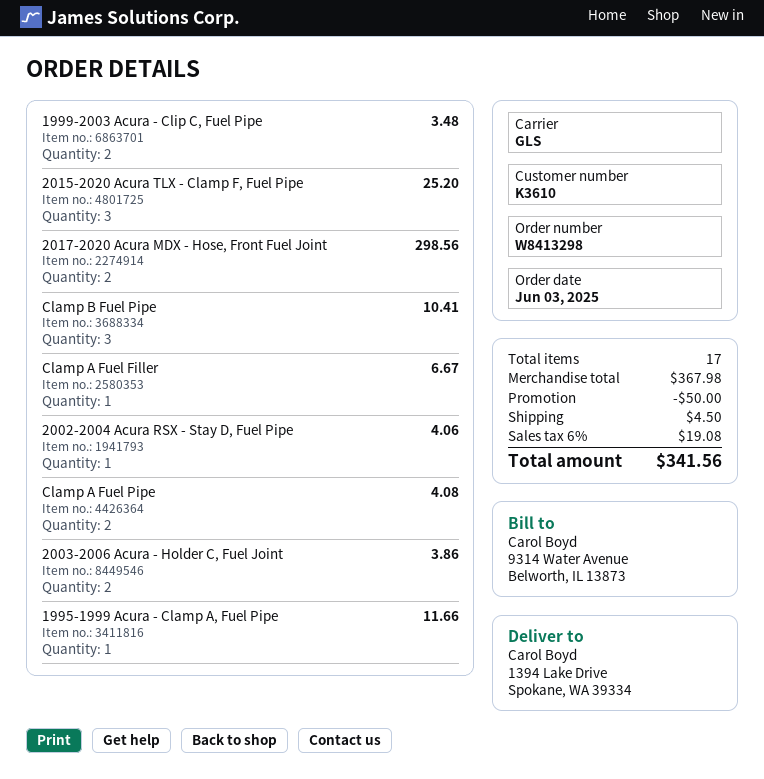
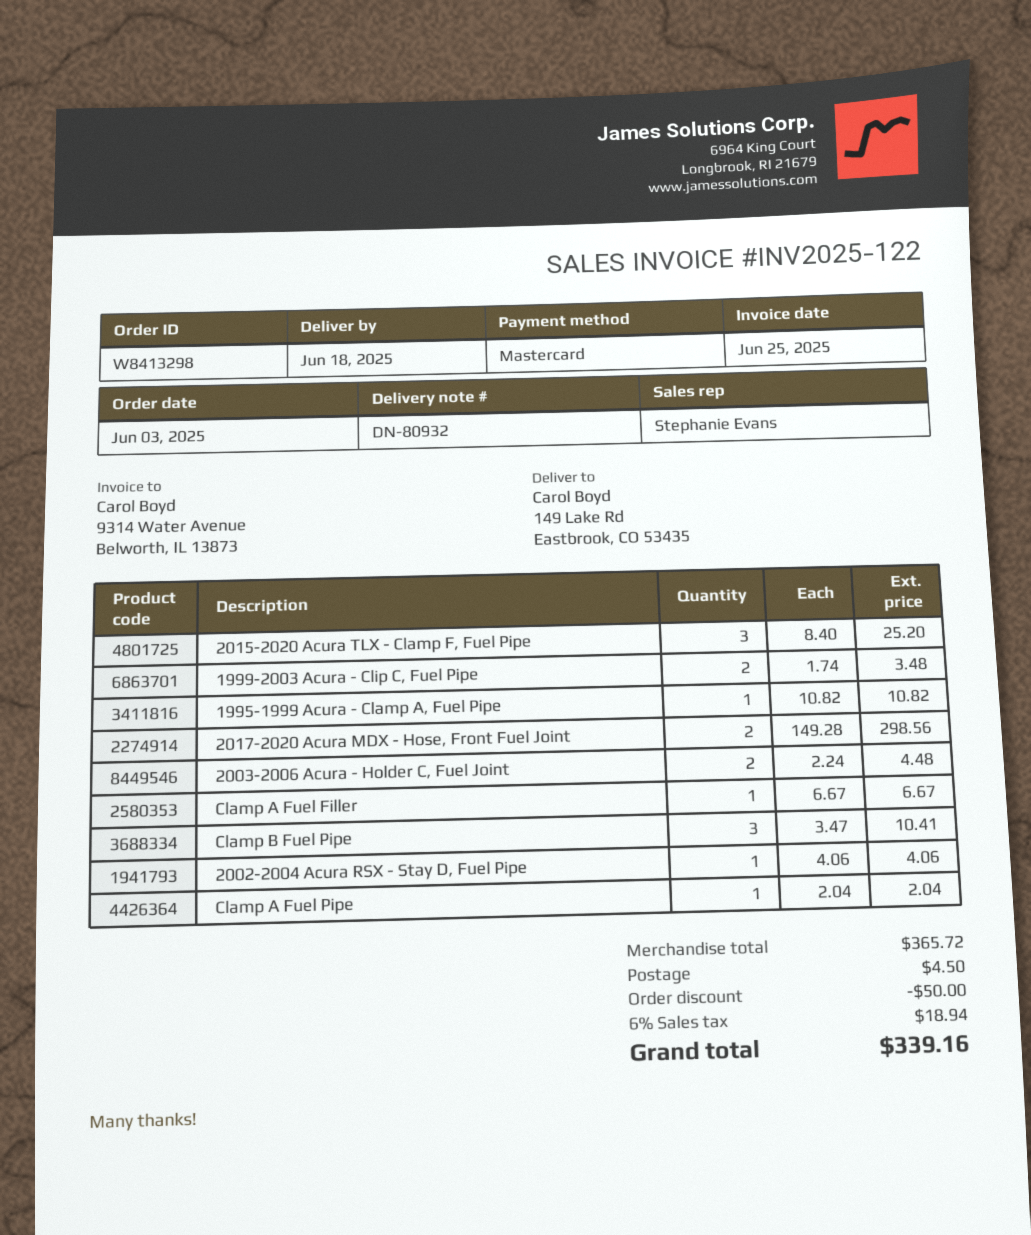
ship to: 1394 Lake Drive, Spokane, WA 39334 -> 149 Lake Rd, Eastbrook, CO 53435
Clamp A Fuel Pipe: 2 for 4.08 -> 1 for 2.04
2003-2006 Acura - Holder C, Fuel Joint: 2 for 3.86 -> 2 for 4.48
1995-1999 Acura - Clamp A, Fuel Pipe: 1 for 11.66 -> 1 for 10.82
subtotal: 367.98 -> 365.72
tax: 6% = 19.08 -> 6% = 18.94
total: 341.56 -> 339.16

